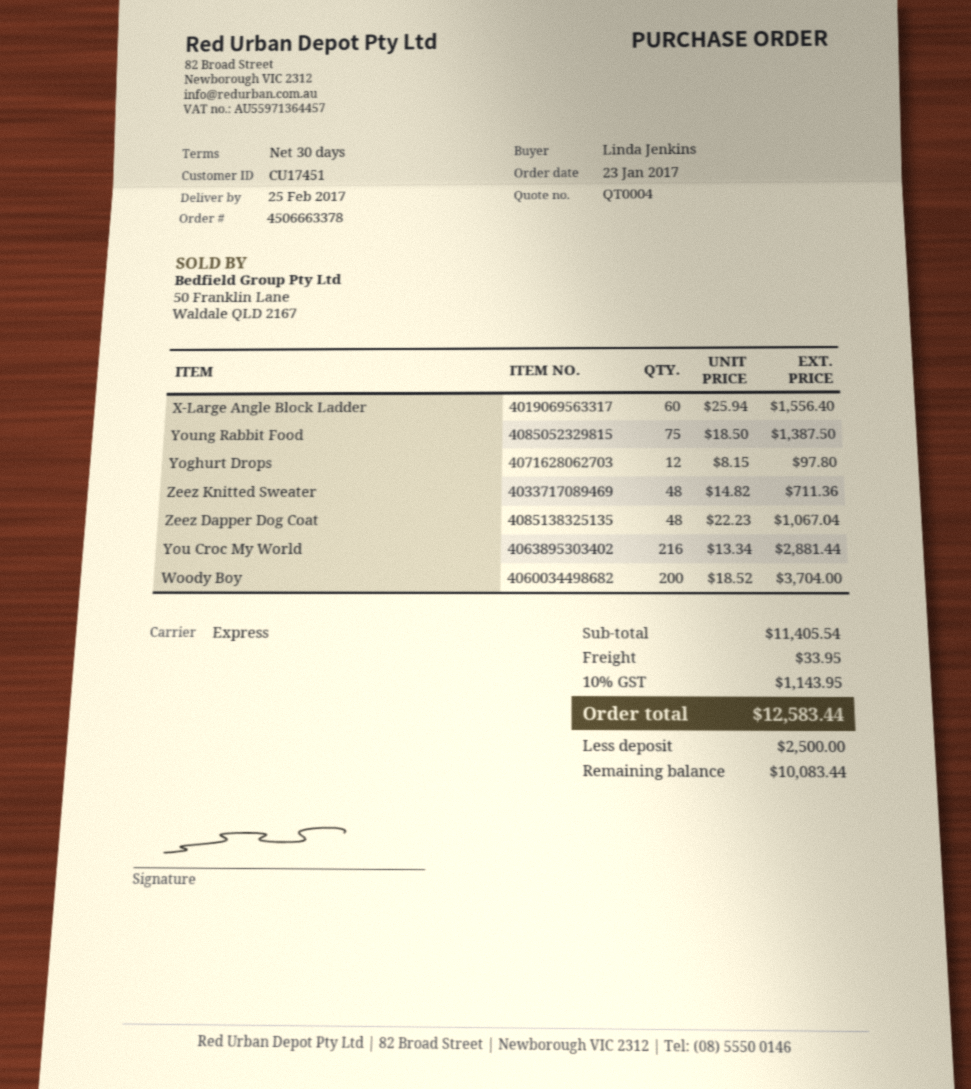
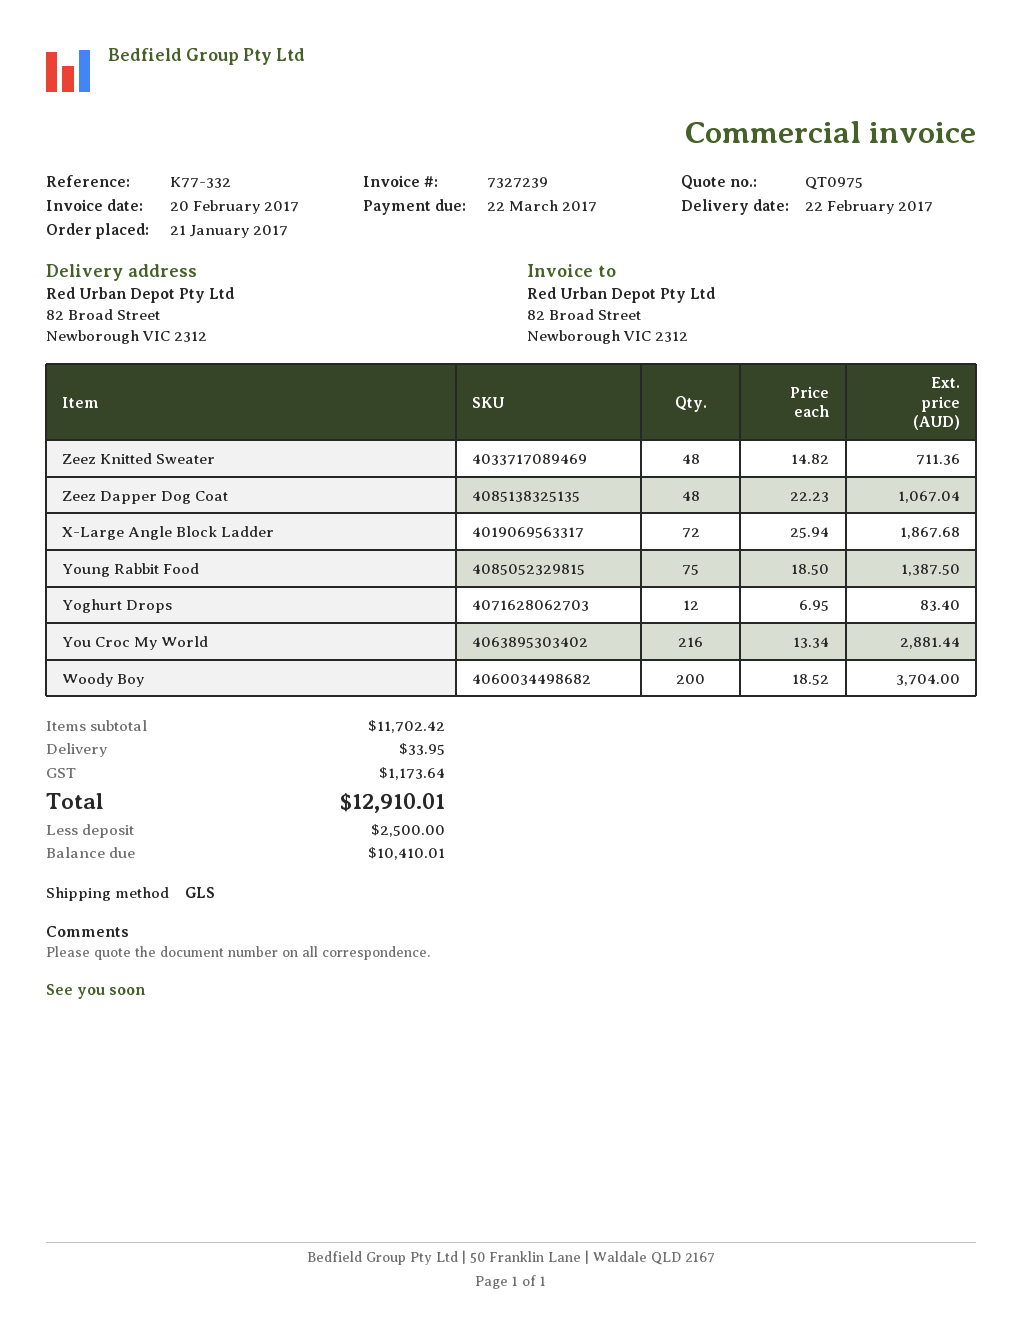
quote number: QT0004 -> QT0975
order date: 2017-01-23 -> 2017-01-21
delivery date: 2017-02-25 -> 2017-02-22
shipping method: express -> GLS
X-Large Angle Block Ladder: 60 x 25.94 = 1556.40 -> 72 x 25.94 = 1867.68
Yoghurt Drops: 12 x 8.15 = 97.80 -> 12 x 6.95 = 83.40
subtotal: 11405.54 -> 11702.42
tax: 1143.95 -> 1173.64
total: 12583.44 -> 12910.01
balance: 10083.44 -> 10410.01

